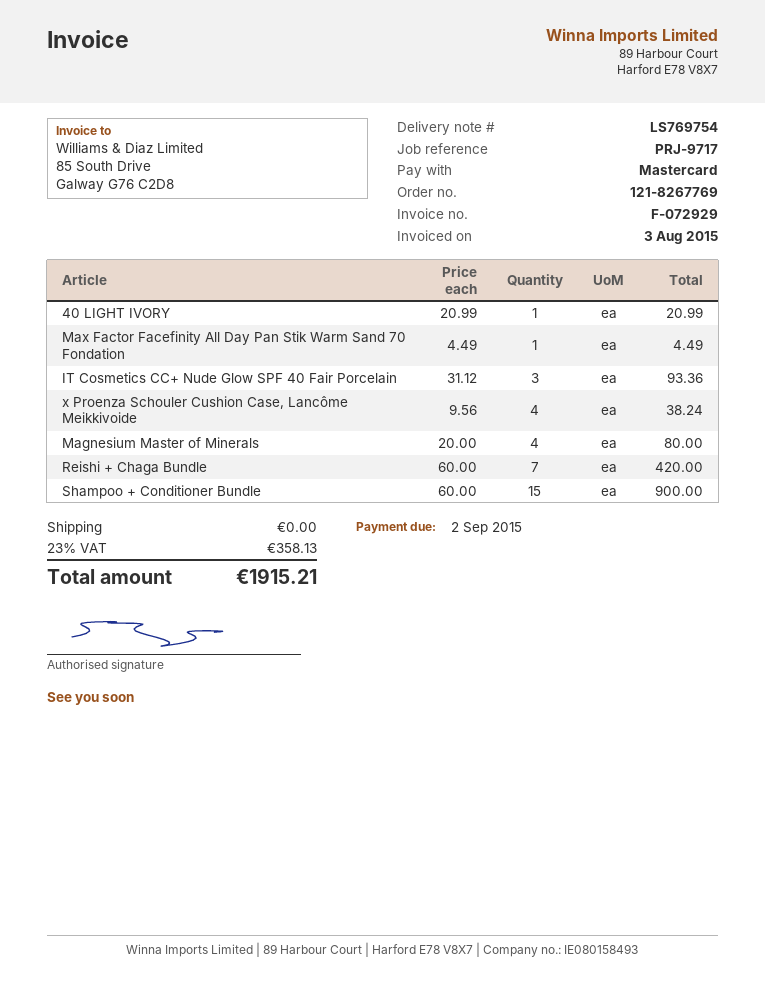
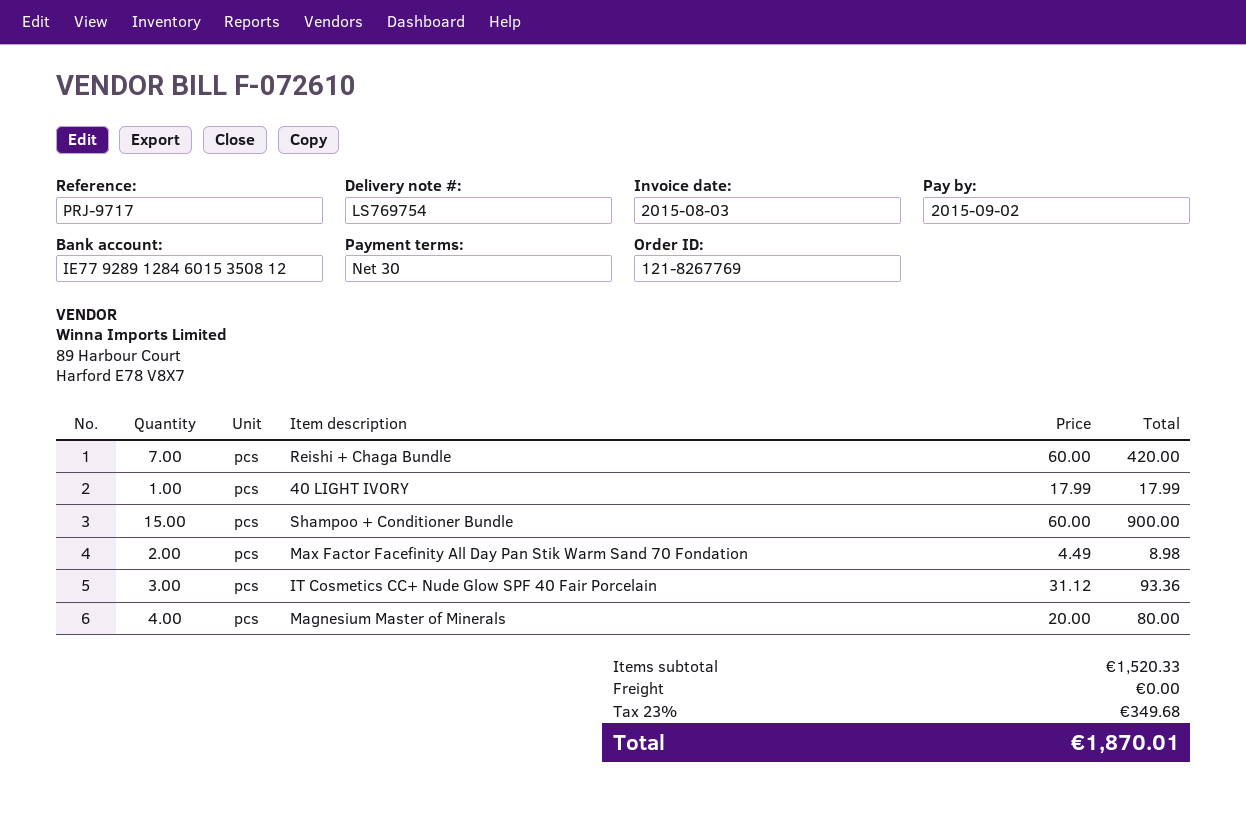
invoice number: F-072929 -> F-072610
40 LIGHT IVORY: 1 x 20.99 = 20.99 -> 1 x 17.99 = 17.99
Max Factor Facefinity All Day Pan Stik Warm Sand 70 Fondation: 1 x 4.49 = 4.49 -> 2 x 4.49 = 8.98
x Proenza Schouler Cushion Case, Lancôme Meikkivoide: 4 x 9.56 = 38.24 -> none
tax: 23% = 358.13 -> 23% = 349.68
total: 1915.21 -> 1870.01

